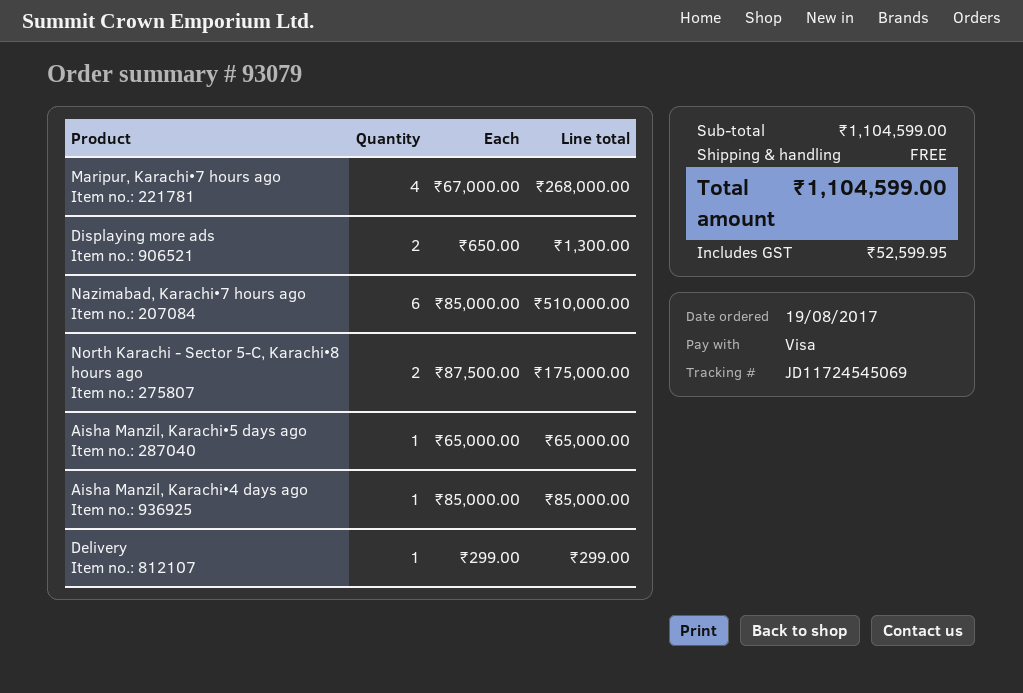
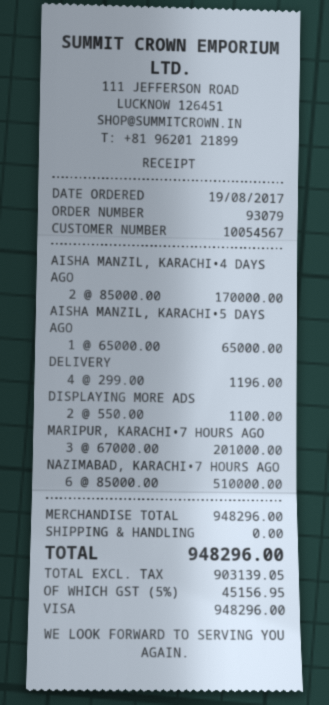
Maripur, Karachi•7 hours ago: 4 x 67000.00 = 268000.00 -> 3 x 67000.00 = 201000.00
Displaying more ads: 2 x 650.00 = 1300.00 -> 2 x 550.00 = 1100.00
North Karachi - Sector 5-C, Karachi•8 hours ago: 2 x 87500.00 = 175000.00 -> none
Aisha Manzil, Karachi•4 days ago: 1 x 85000.00 = 85000.00 -> 2 x 85000.00 = 170000.00
Delivery: 1 x 299.00 = 299.00 -> 4 x 299.00 = 1196.00
subtotal: 1104599.00 -> 948296.00
tax: 52599.95 -> 45156.95
total: 1104599.00 -> 948296.00

